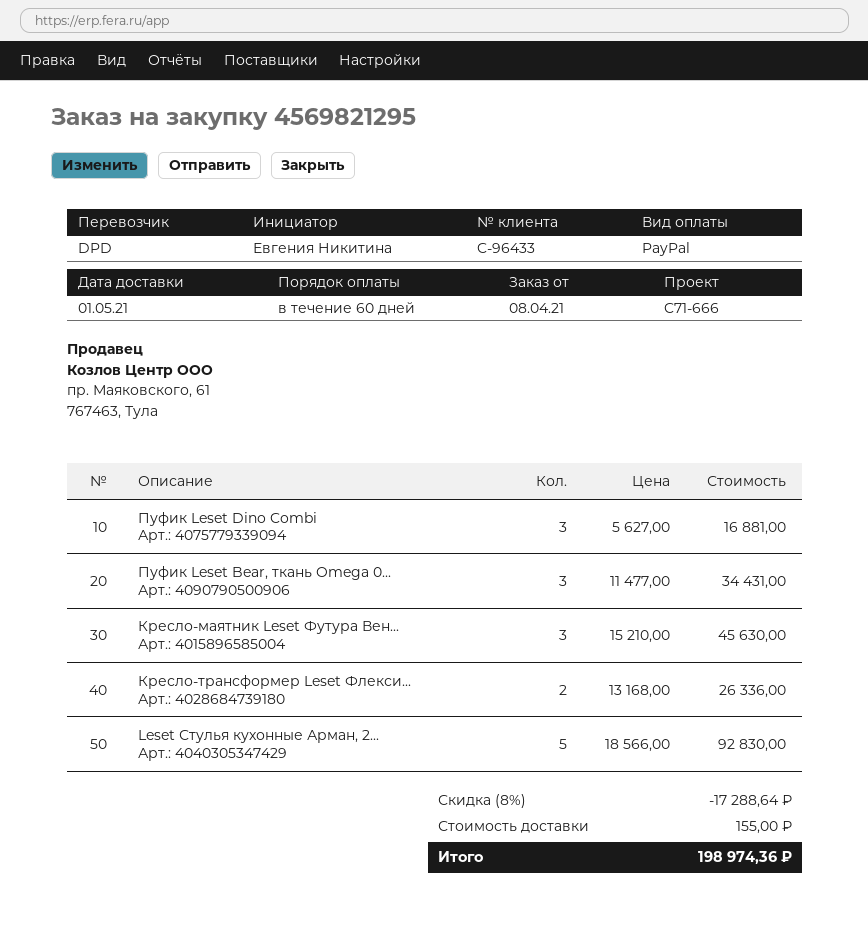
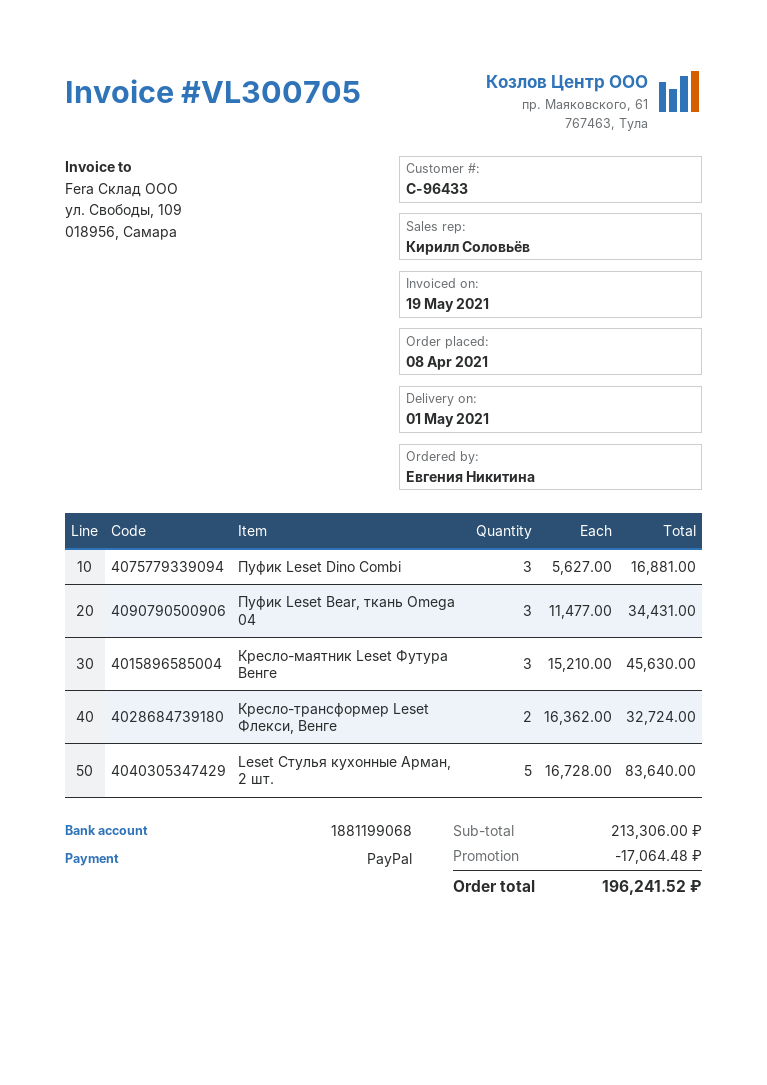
Кресло-трансформер Leset Флекси...: 2 x 13168.00 = 26336.00 -> 2 x 16362.00 = 32724.00
Leset Стулья кухонные Арман, 2...: 5 x 18566.00 = 92830.00 -> 5 x 16728.00 = 83640.00
discount: 17288.64 -> 17064.48
shipping: 155.00 -> none
total: 198974.36 -> 196241.52

